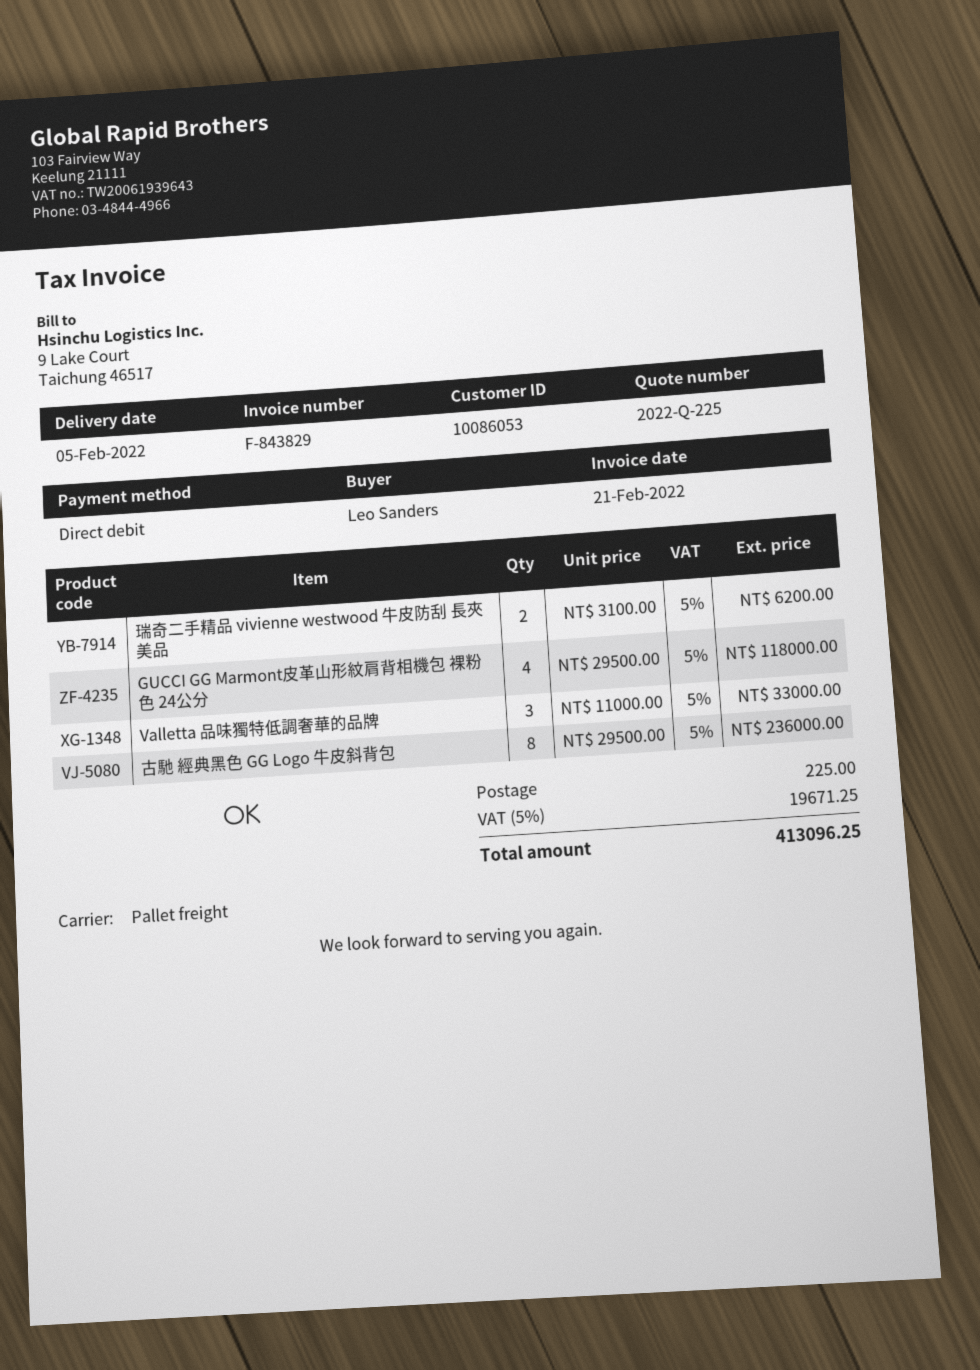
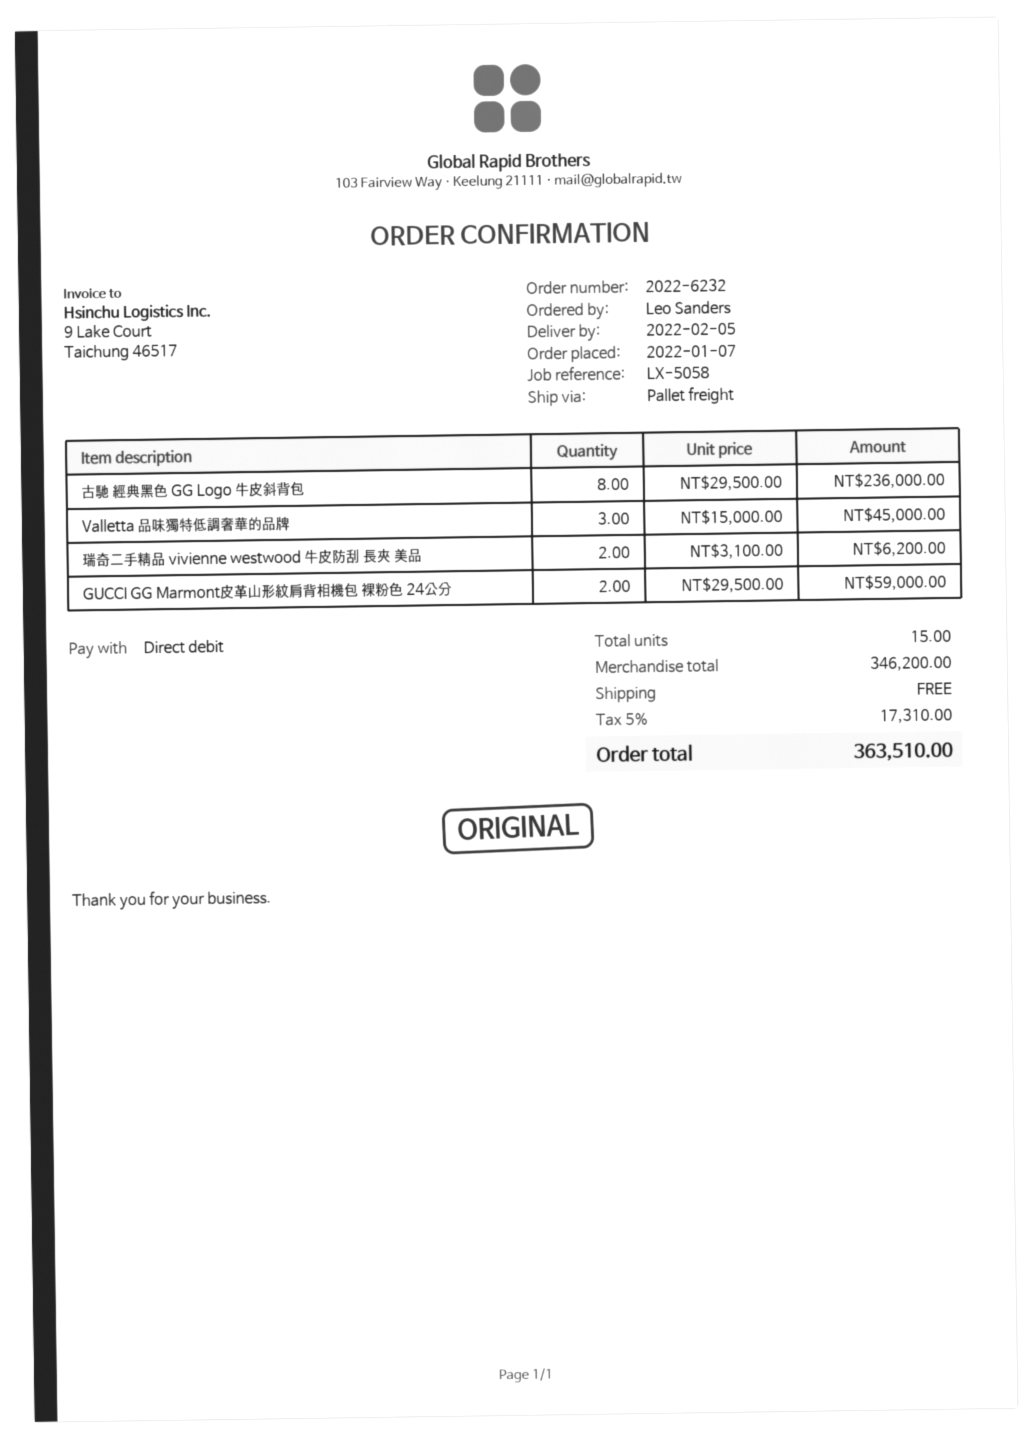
GUCCI GG Marmont皮革山形紋肩背相機包 裸粉色 24公分: 4 x 29500.00 = 118000.00 -> 2 x 29500.00 = 59000.00
Valletta 品味獨特低調奢華的品牌: 3 x 11000.00 = 33000.00 -> 3 x 15000.00 = 45000.00
shipping: 225.00 -> 0.00
tax: 5% = 19671.25 -> 5% = 17310.00
total: 413096.25 -> 363510.00

